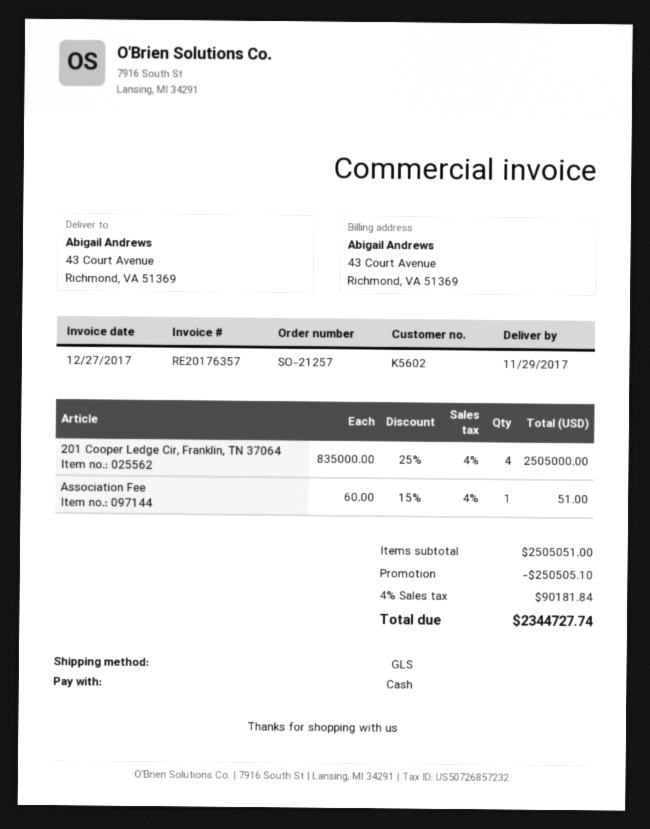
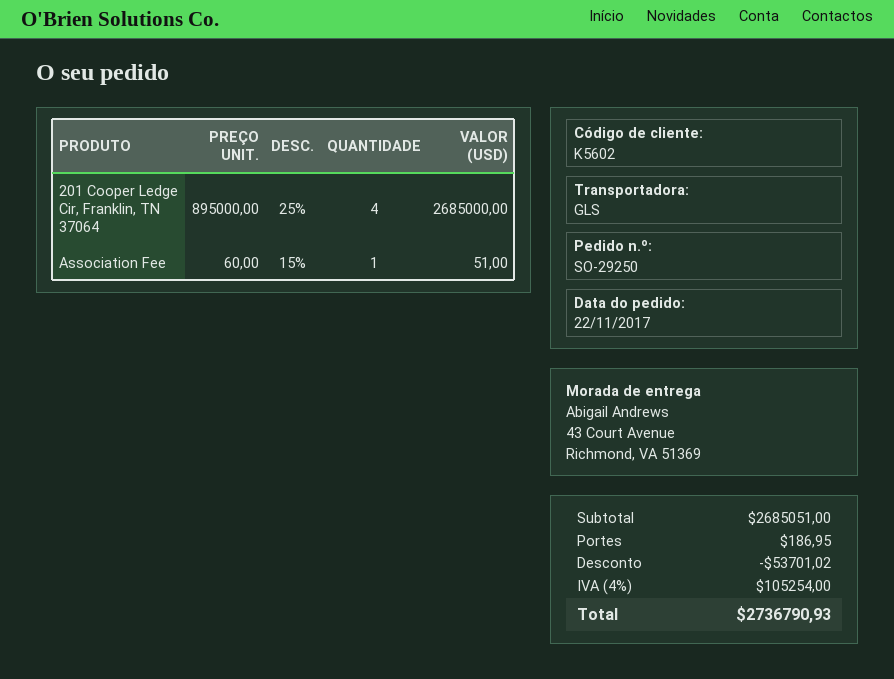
order number: SO-21257 -> SO-29250
201 Cooper Ledge Cir, Franklin, TN 37064: 4 x 835000.00 - 25% = 2505000.00 -> 4 x 895000.00 - 25% = 2685000.00
subtotal: 2505051.00 -> 2685051.00
discount: 250505.10 -> 53701.02
shipping: none -> 186.95
tax: 4% = 90181.84 -> 4% = 105254.00
total: 2344727.74 -> 2736790.93

